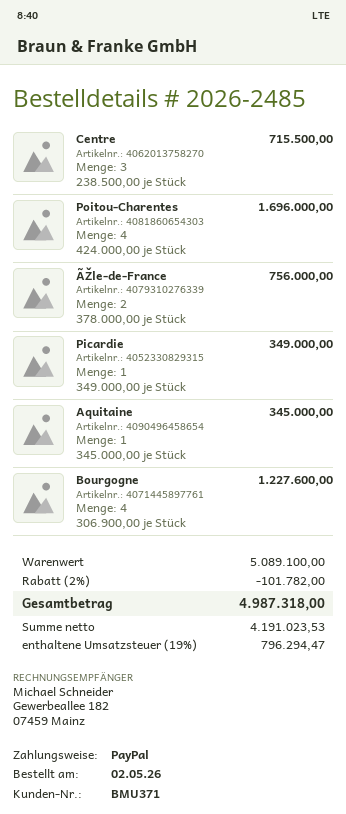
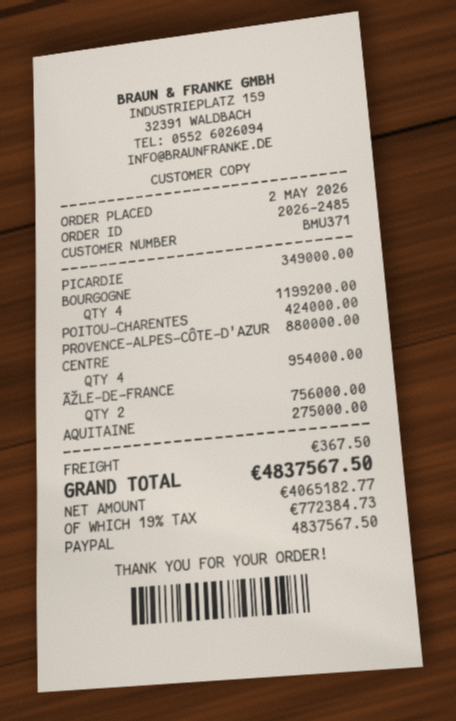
Centre: 3 for 715500.00 -> 4 for 954000.00
Poitou-Charentes: 4 for 1696000.00 -> 1 for 424000.00
Aquitaine: 1 for 345000.00 -> 1 for 275000.00
Bourgogne: 4 for 1227600.00 -> 4 for 1199200.00
PROVENCE-ALPES-CÔTE-D'AZUR: none -> 1 for 880000.00
discount: 2% = 101782.00 -> none
shipping: none -> 367.50
net: 4191023.53 -> 4065182.77
tax: 19% = 796294.47 -> 19% = 772384.73
total: 4987318.00 -> 4837567.50

